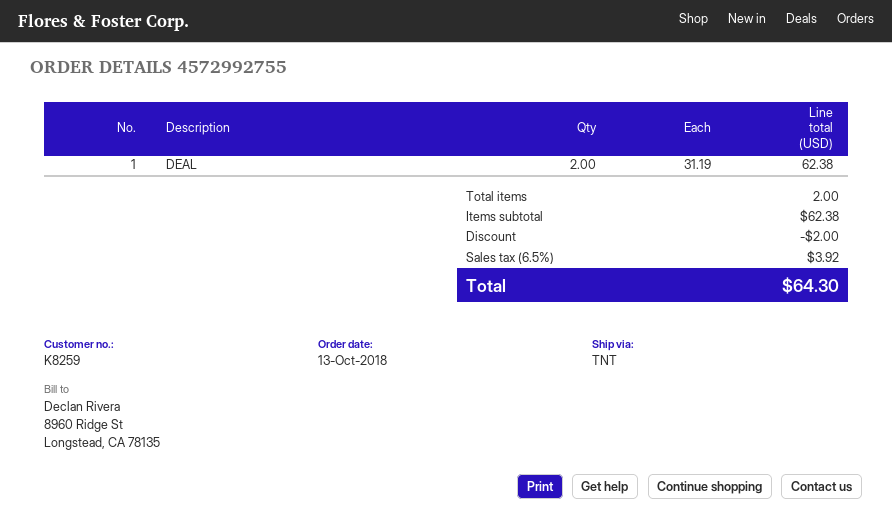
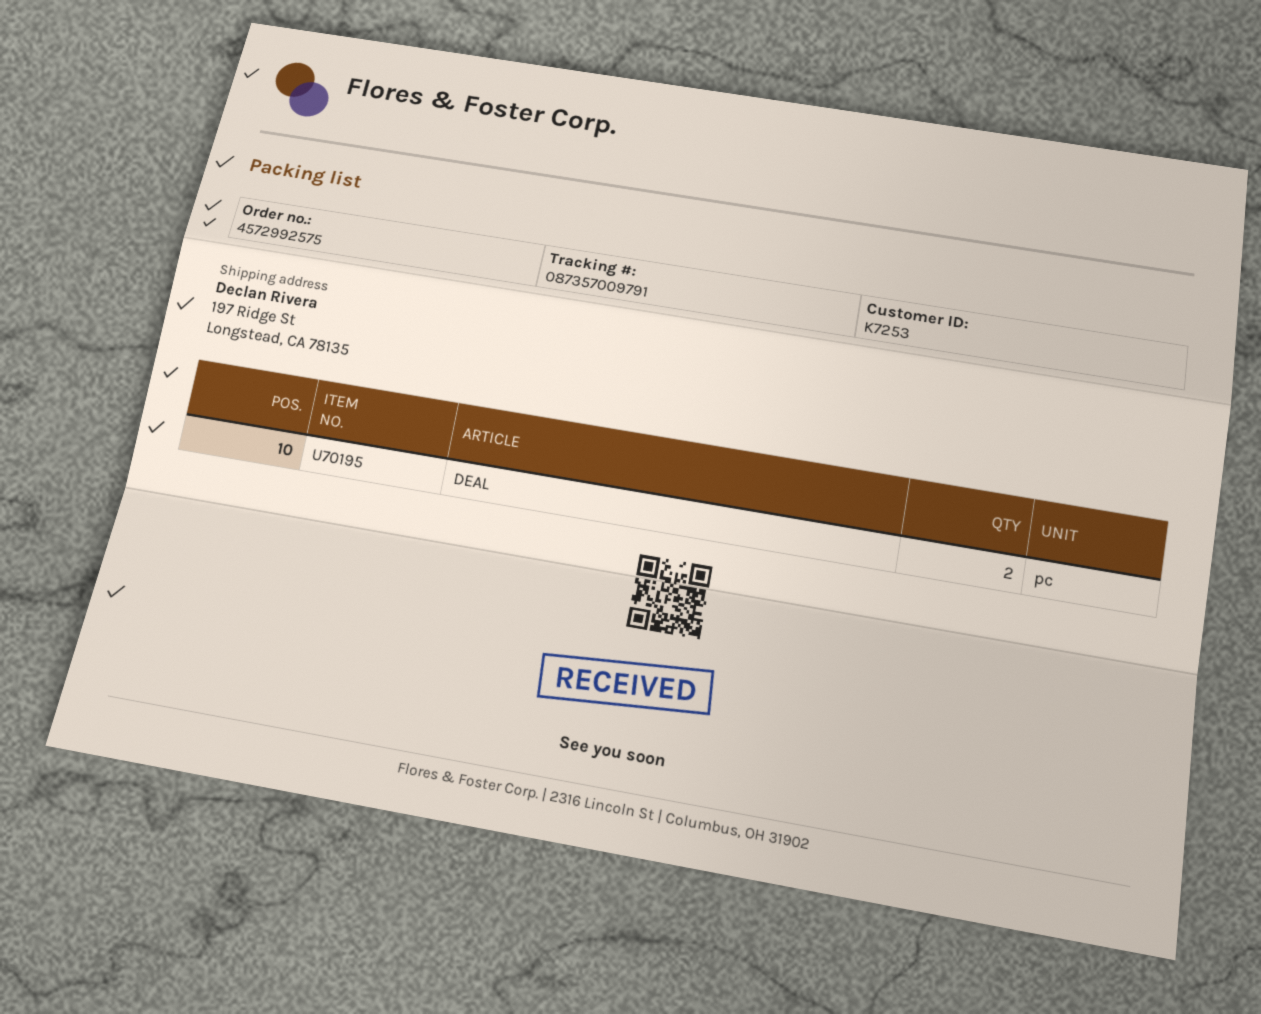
order number: 4572992755 -> 4572992575
customer number: K8259 -> K7253

